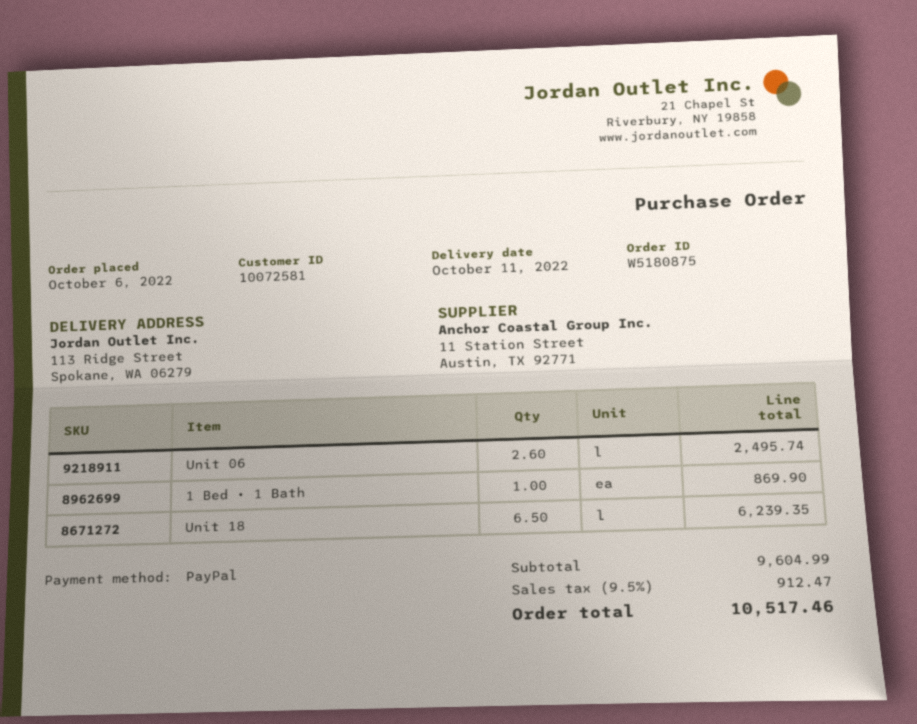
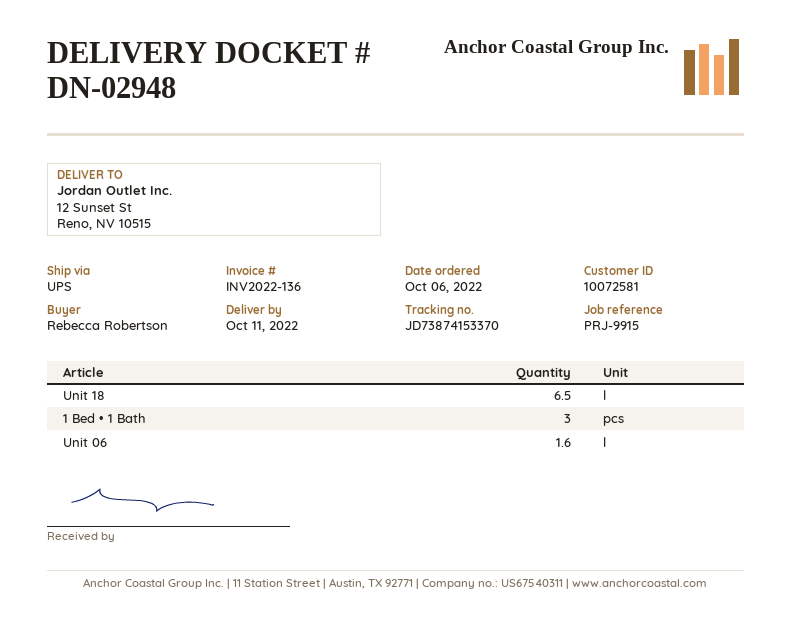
ship to: 113 Ridge Street, Spokane, WA 06279 -> 12 Sunset St, Reno, NV 10515
Unit 06: 2.6 -> 1.6
1 Bed • 1 Bath: 1 -> 3

